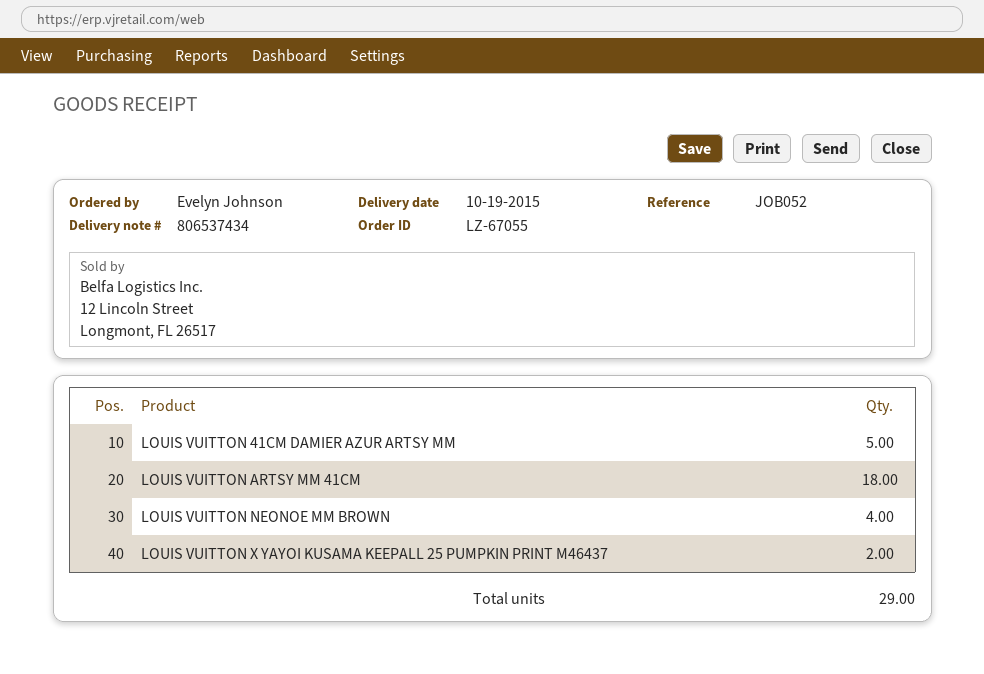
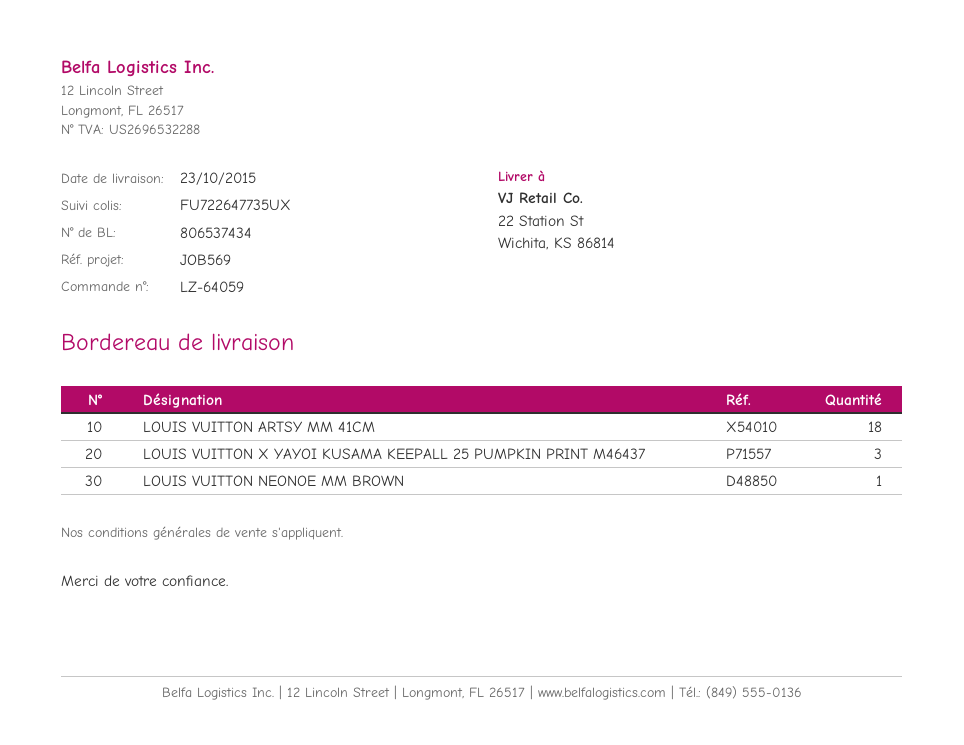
order number: LZ-67055 -> LZ-64059
delivery date: 2015-10-19 -> 2015-10-23
reference: JOB052 -> JOB569
LOUIS VUITTON 41CM DAMIER AZUR ARTSY MM: 5 -> none
LOUIS VUITTON NEONOE MM BROWN: 4 -> 1
LOUIS VUITTON X YAYOI KUSAMA KEEPALL 25 PUMPKIN PRINT M46437: 2 -> 3

